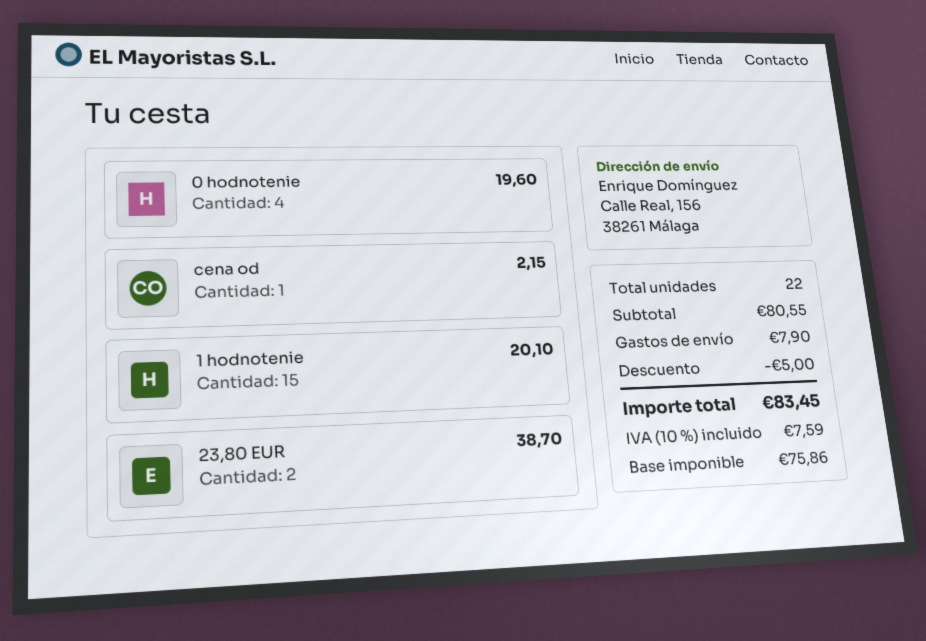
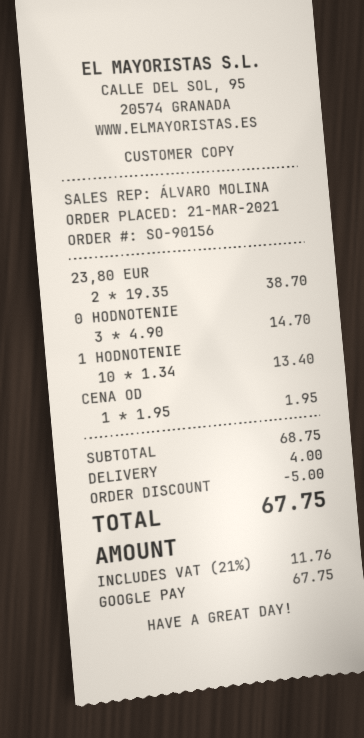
0 hodnotenie: 4 for 19.60 -> 3 for 14.70
cena od: 1 for 2.15 -> 1 for 1.95
1 hodnotenie: 15 for 20.10 -> 10 for 13.40
subtotal: 80.55 -> 68.75
shipping: 7.90 -> 4.00
tax: 10% = 7.59 -> 21% = 11.76
total: 83.45 -> 67.75

